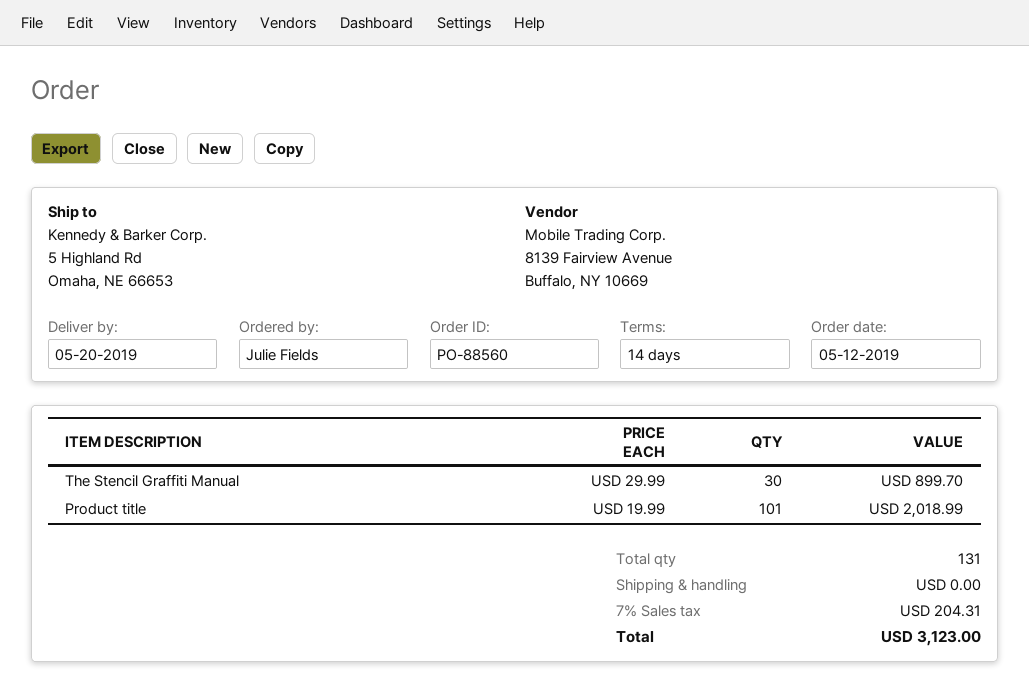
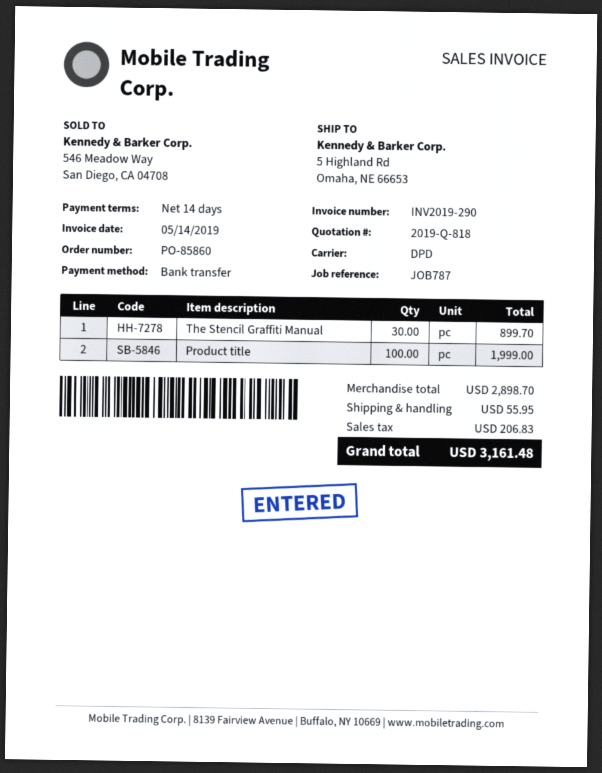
order number: PO-88560 -> PO-85860
Product title: 101 for 2018.99 -> 100 for 1999.00
shipping: 0.00 -> 55.95
tax: 204.31 -> 206.83
total: 3123.00 -> 3161.48

